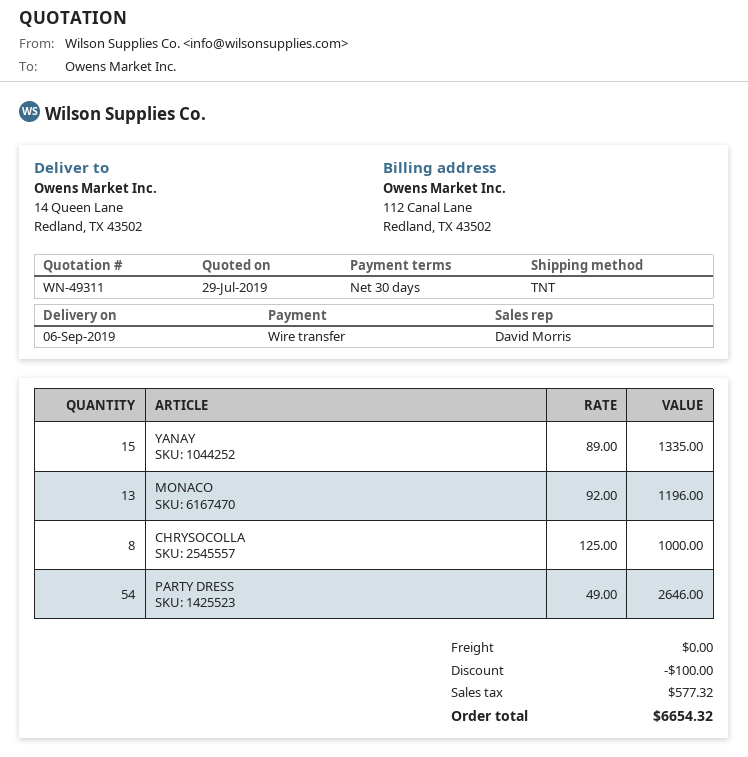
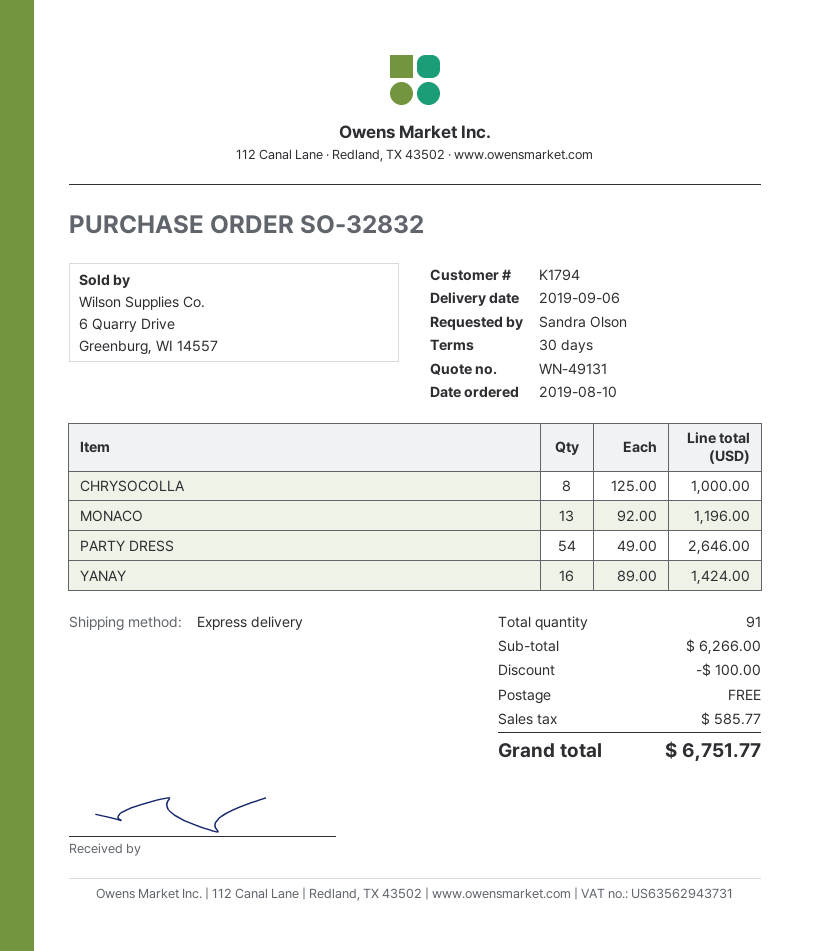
quote number: WN-49311 -> WN-49131
shipping method: TNT -> express
YANAY: 15 x 89.00 = 1335.00 -> 16 x 89.00 = 1424.00
tax: 577.32 -> 585.77
total: 6654.32 -> 6751.77

